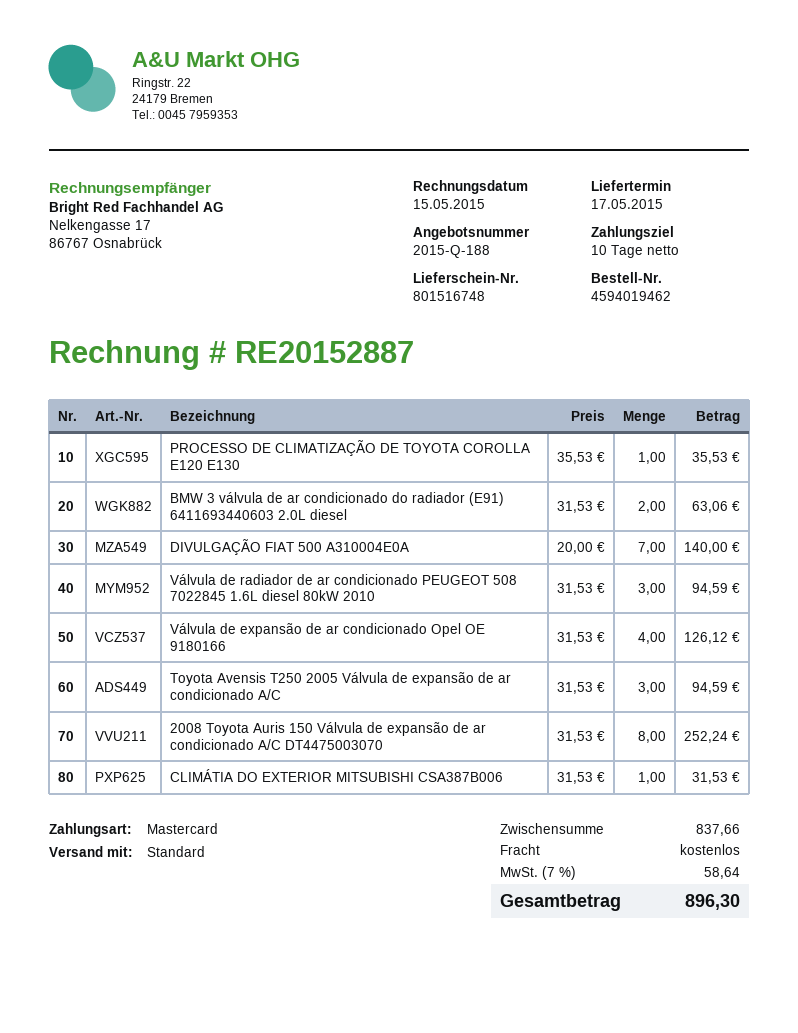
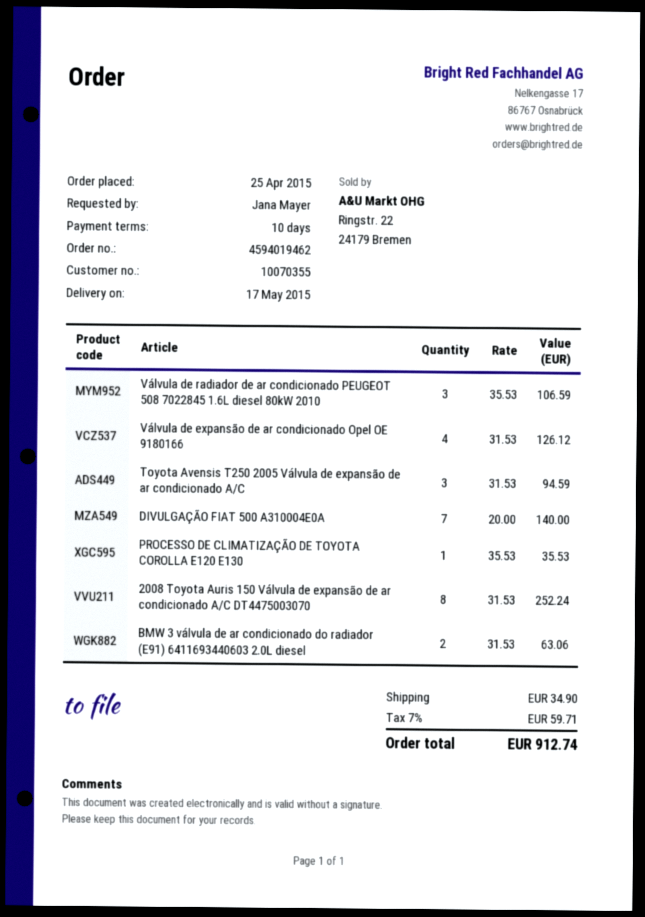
Válvula de radiador de ar condicionado PEUGEOT 508 7022845 1.6L diesel 80kW 2010: 3 x 31.53 = 94.59 -> 3 x 35.53 = 106.59
CLIMÁTIA DO EXTERIOR MITSUBISHI CSA387B006: 1 x 31.53 = 31.53 -> none
shipping: 0.00 -> 34.90
tax: 7% = 58.64 -> 7% = 59.71
total: 896.30 -> 912.74

